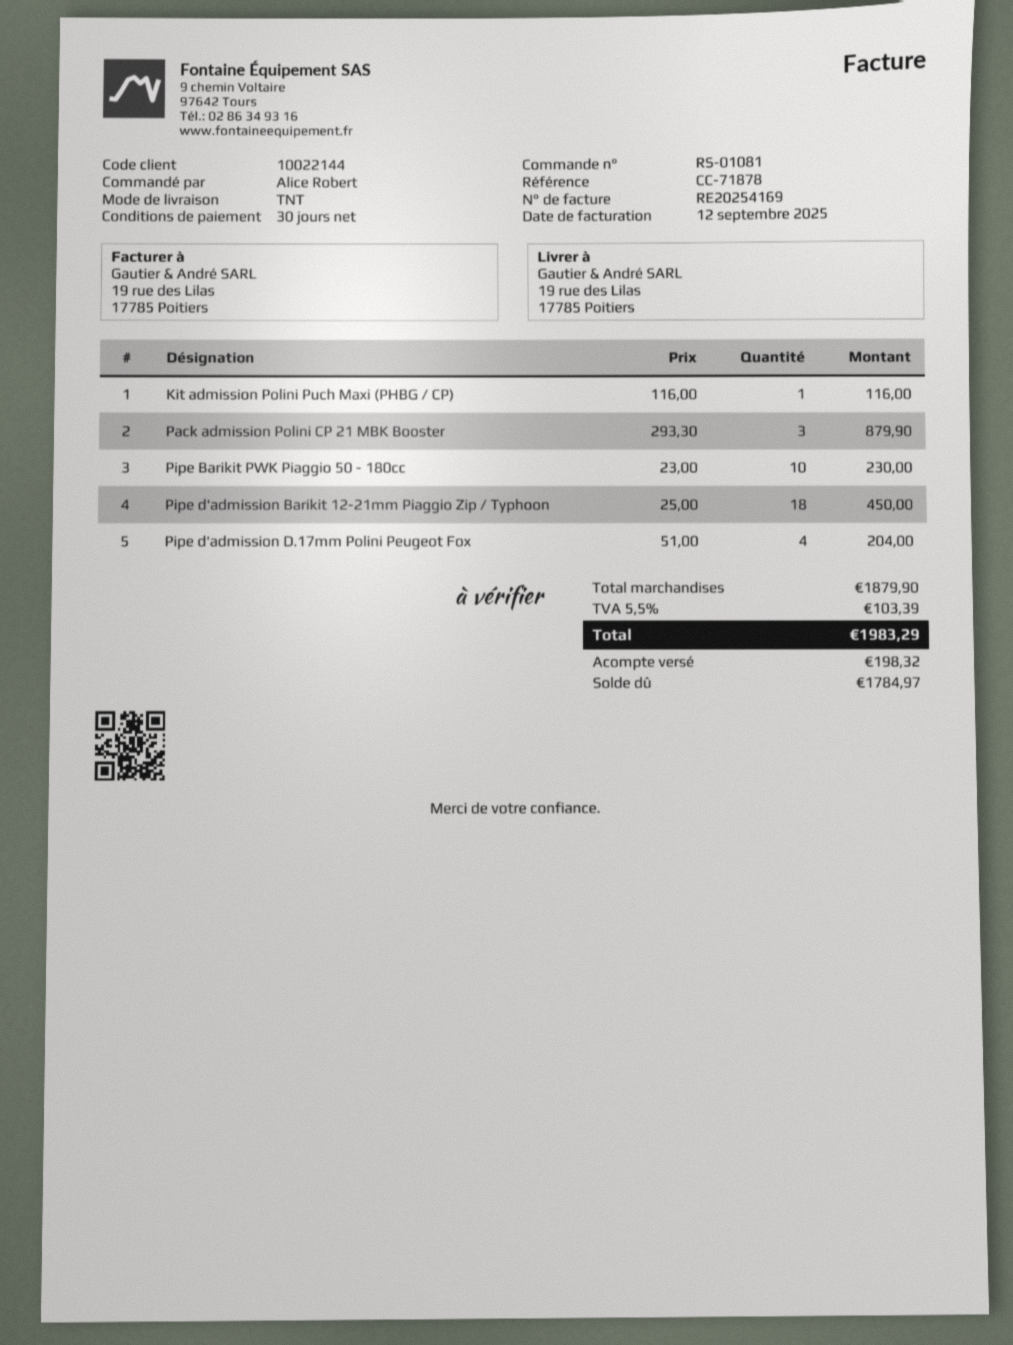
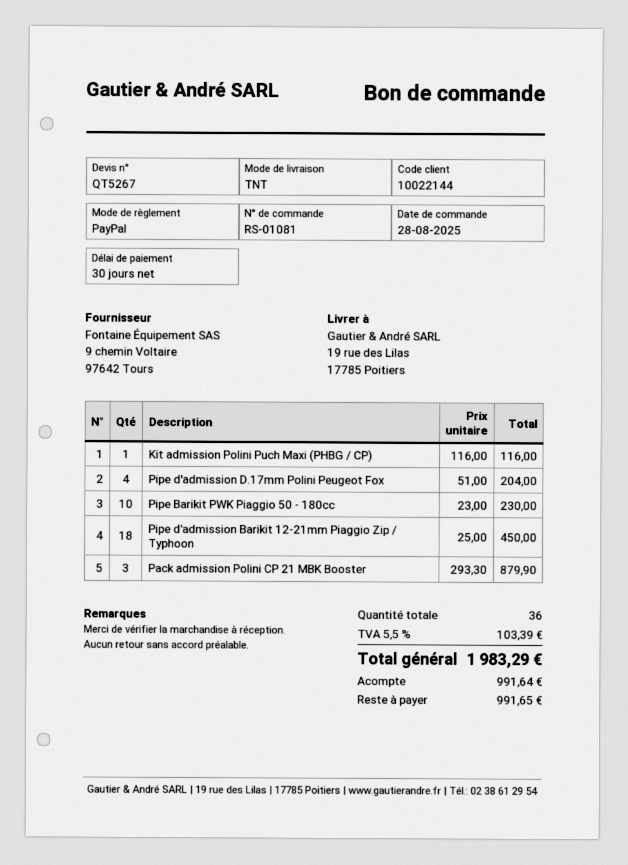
deposit: 198.32 -> 991.64
balance: 1784.97 -> 991.65

